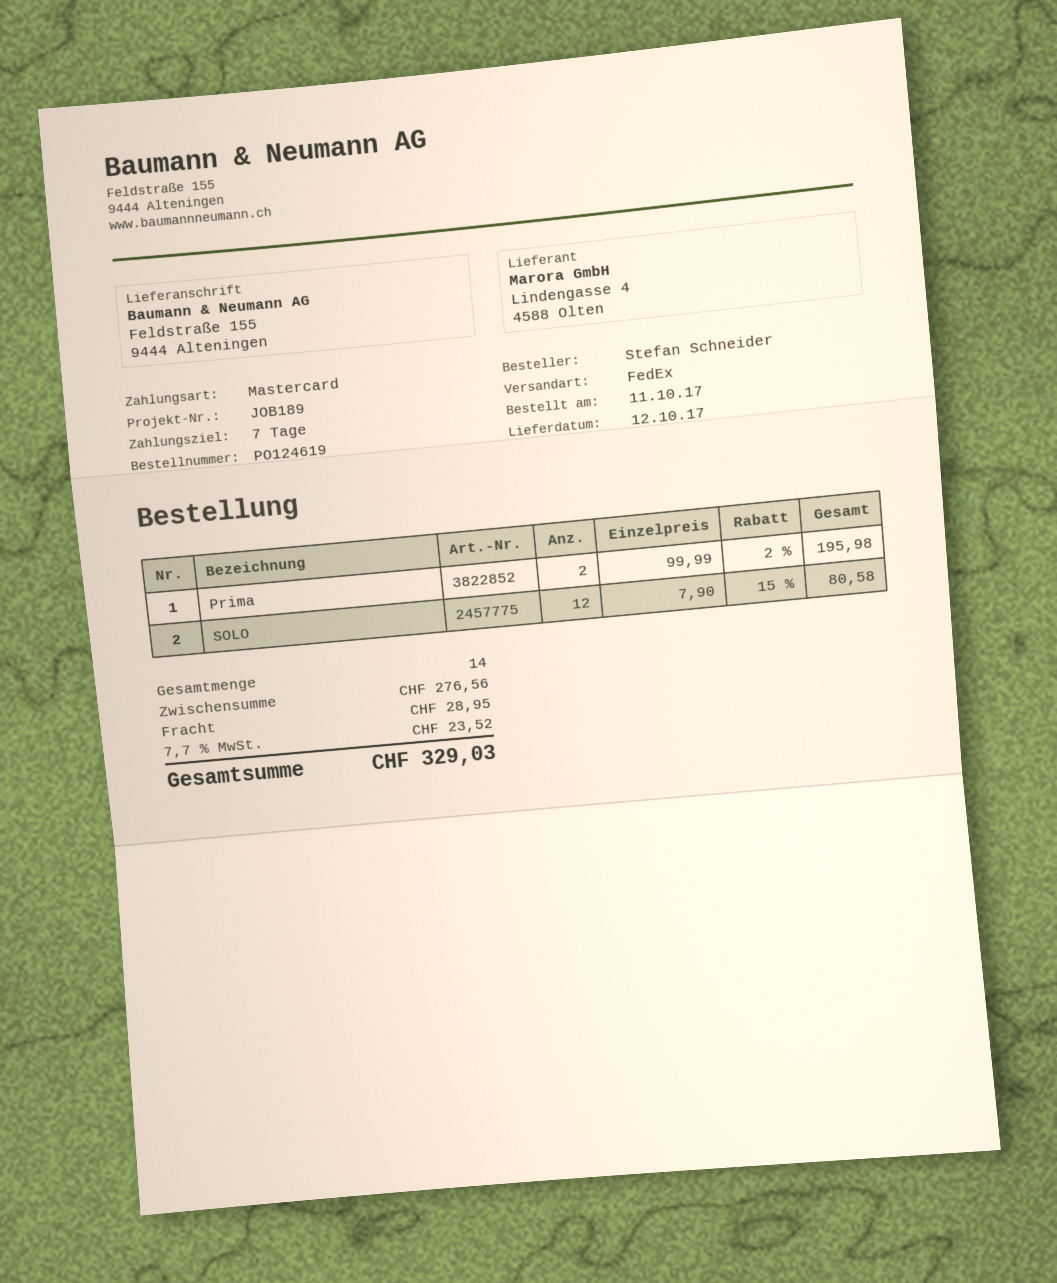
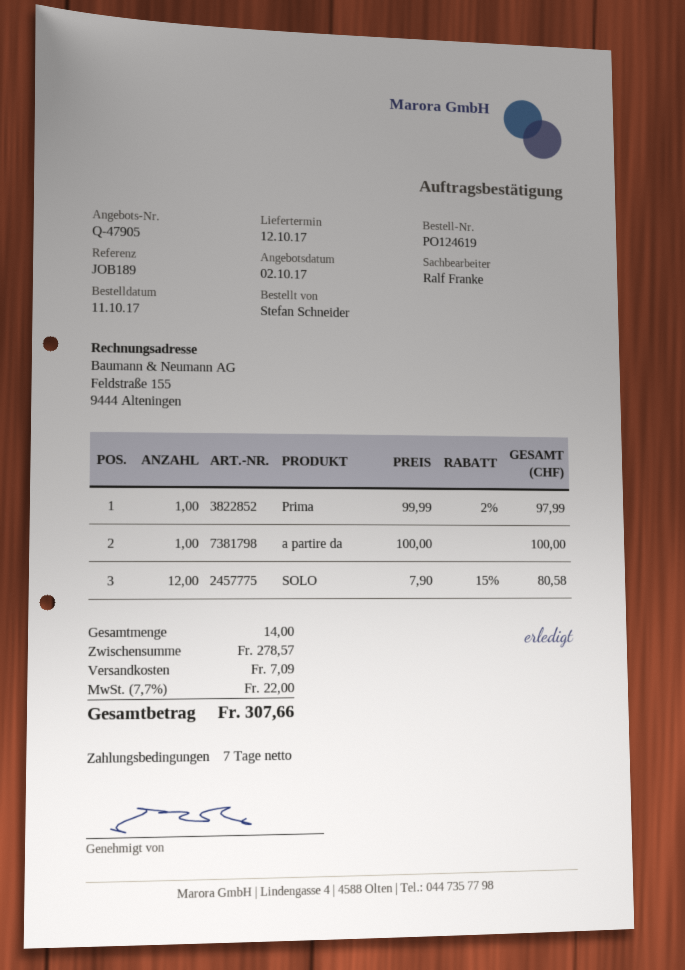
Prima: 2 x 99.99 - 2% = 195.98 -> 1 x 99.99 - 2% = 97.99
a partire da: none -> 1 x 100.00 = 100.00
subtotal: 276.56 -> 278.57
shipping: 28.95 -> 7.09
tax: 7.7% = 23.52 -> 7.7% = 22.00
total: 329.03 -> 307.66

